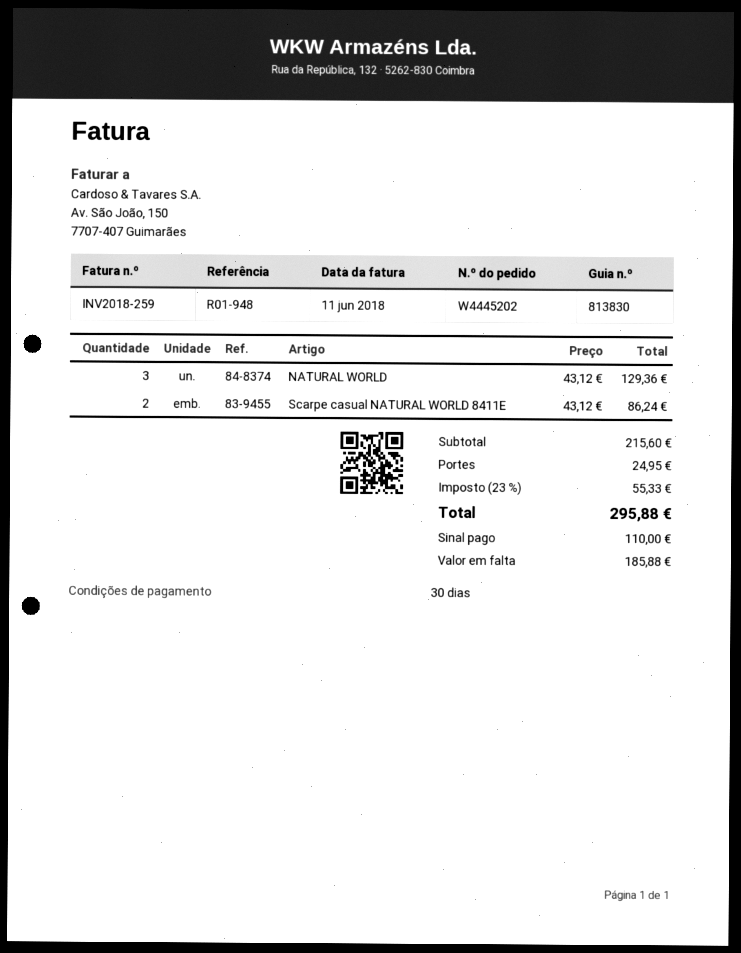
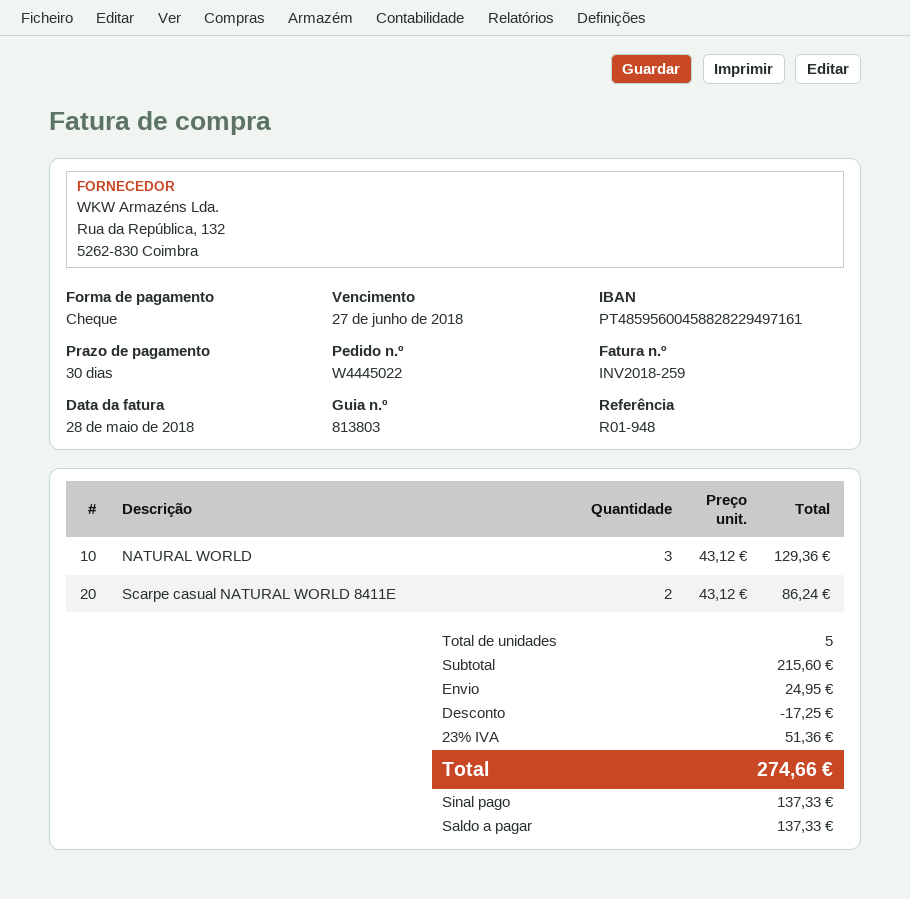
order number: W4445202 -> W4445022
delivery note number: 813830 -> 813803
invoice date: 2018-06-11 -> 2018-05-28
discount: none -> 17.25
tax: 23% = 55.33 -> 23% = 51.36
total: 295.88 -> 274.66
deposit: 110.00 -> 137.33
balance: 185.88 -> 137.33

